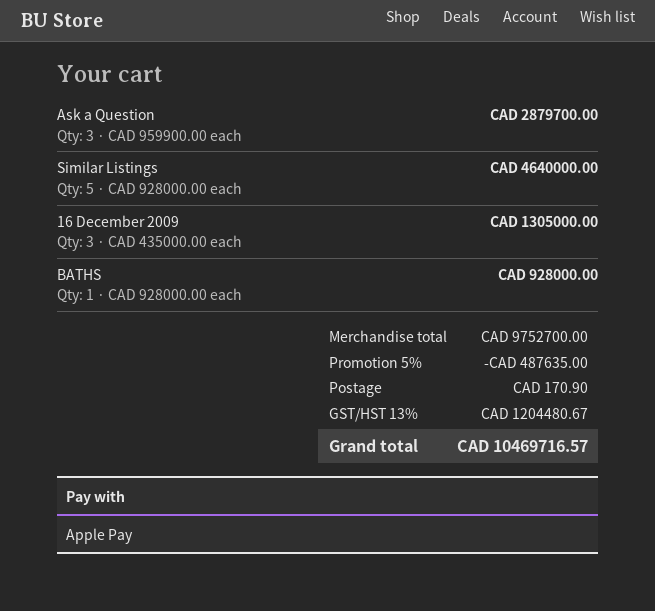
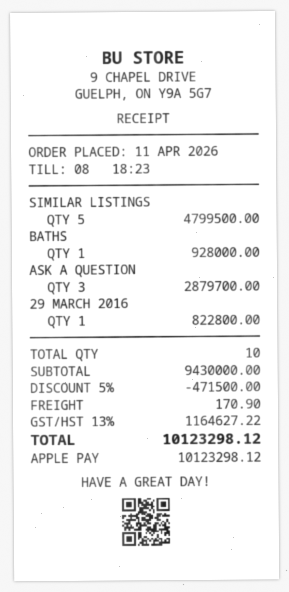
Similar Listings: 5 for 4640000.00 -> 5 for 4799500.00
16 December 2009: 3 for 1305000.00 -> none
29 MARCH 2016: none -> 1 for 822800.00
subtotal: 9752700.00 -> 9430000.00
discount: 5% = 487635.00 -> 5% = 471500.00
tax: 13% = 1204480.67 -> 13% = 1164627.22
total: 10469716.57 -> 10123298.12

